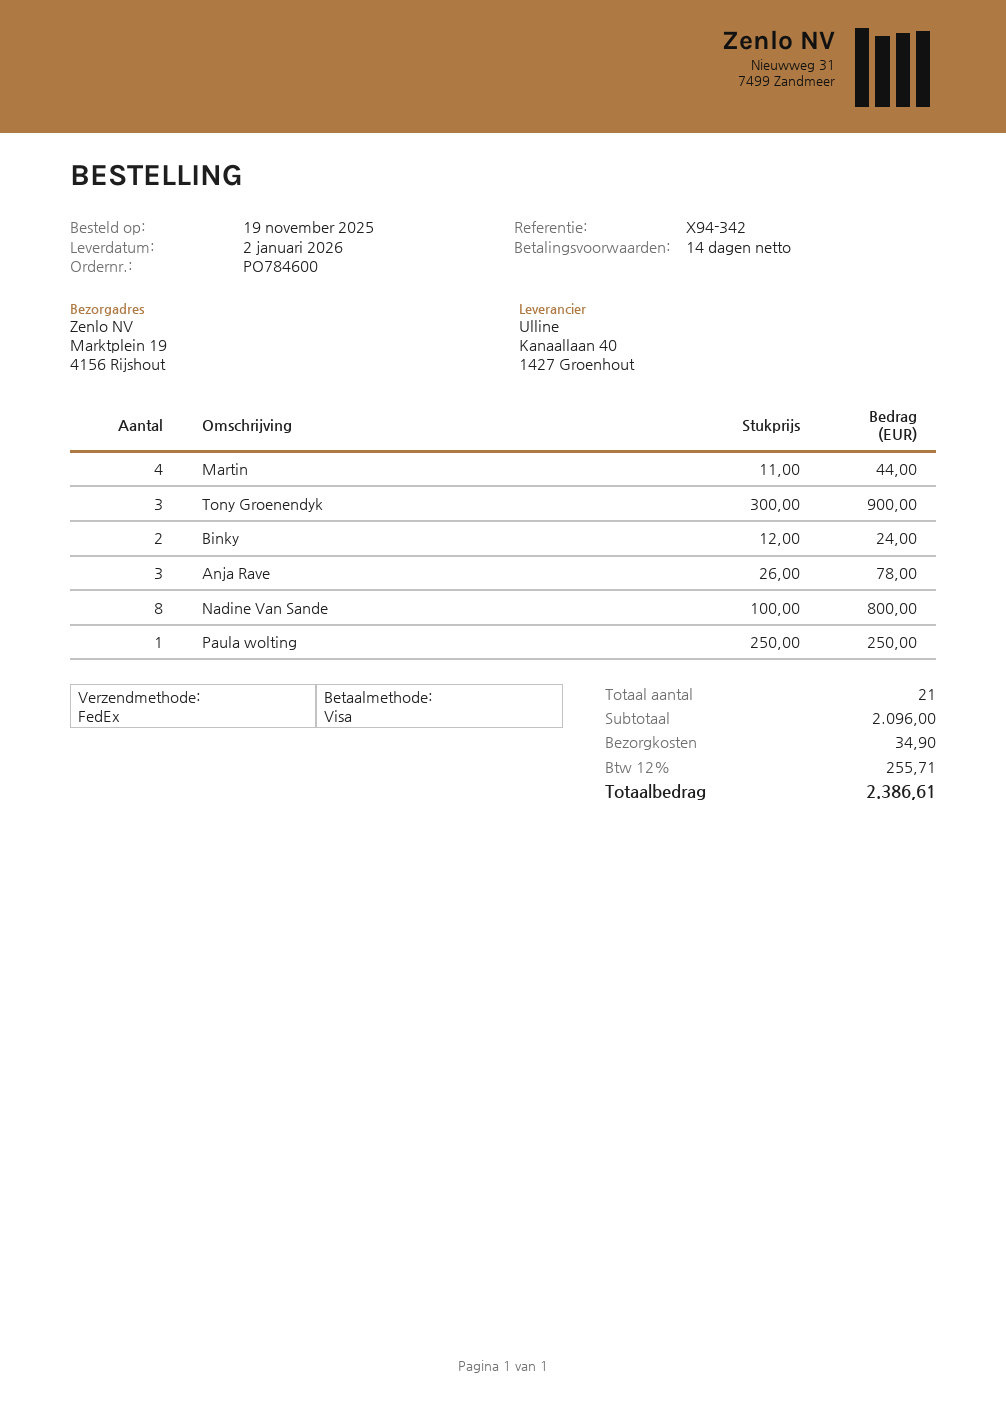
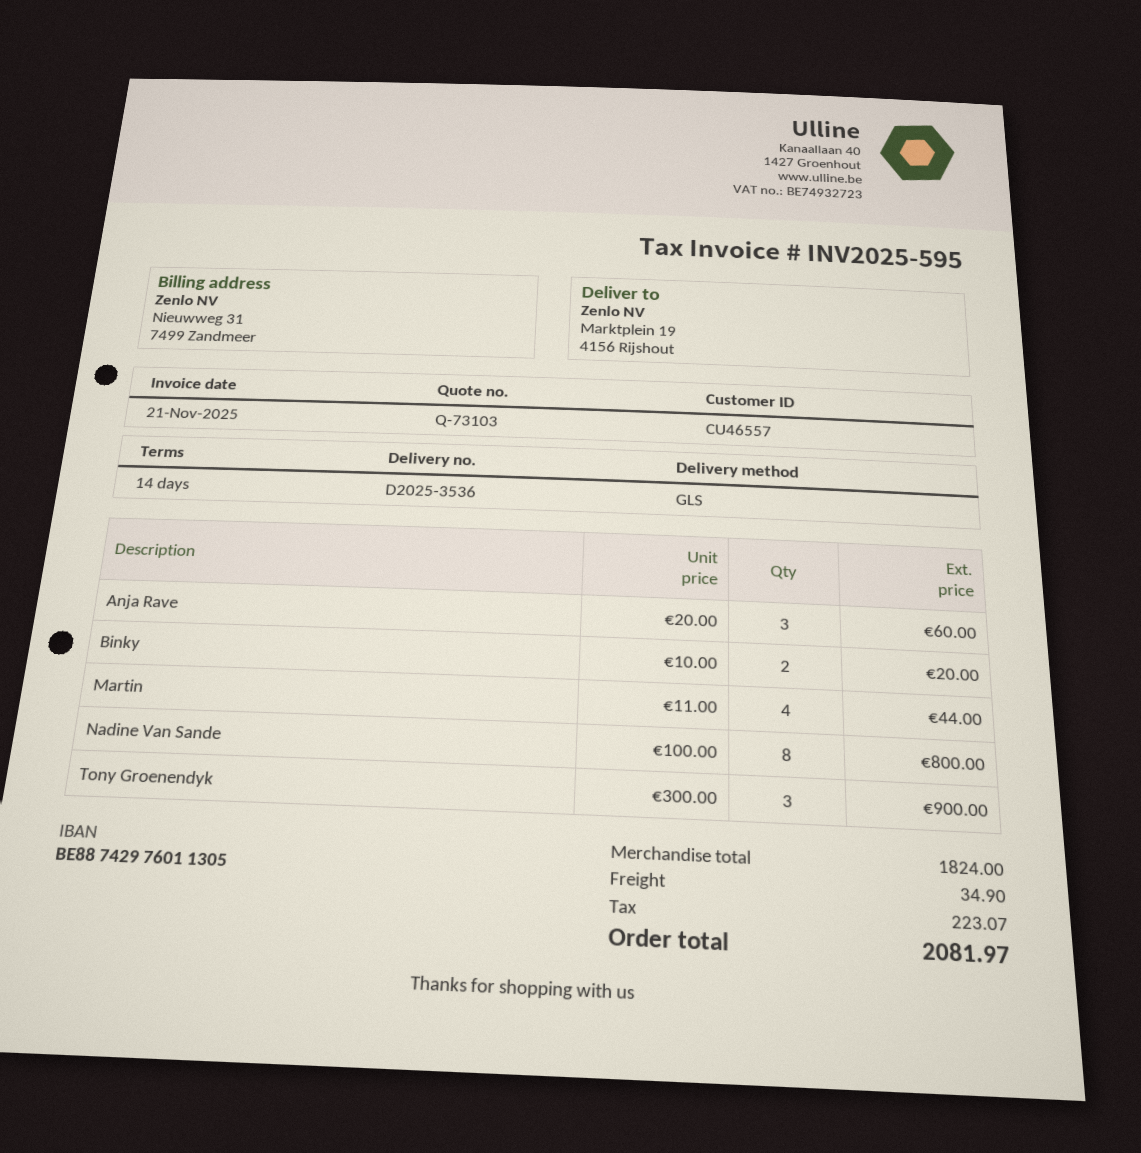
shipping method: FedEx -> GLS
Binky: 2 x 12.00 = 24.00 -> 2 x 10.00 = 20.00
Anja Rave: 3 x 26.00 = 78.00 -> 3 x 20.00 = 60.00
Paula wolting: 1 x 250.00 = 250.00 -> none
subtotal: 2096.00 -> 1824.00
tax: 255.71 -> 223.07
total: 2386.61 -> 2081.97

